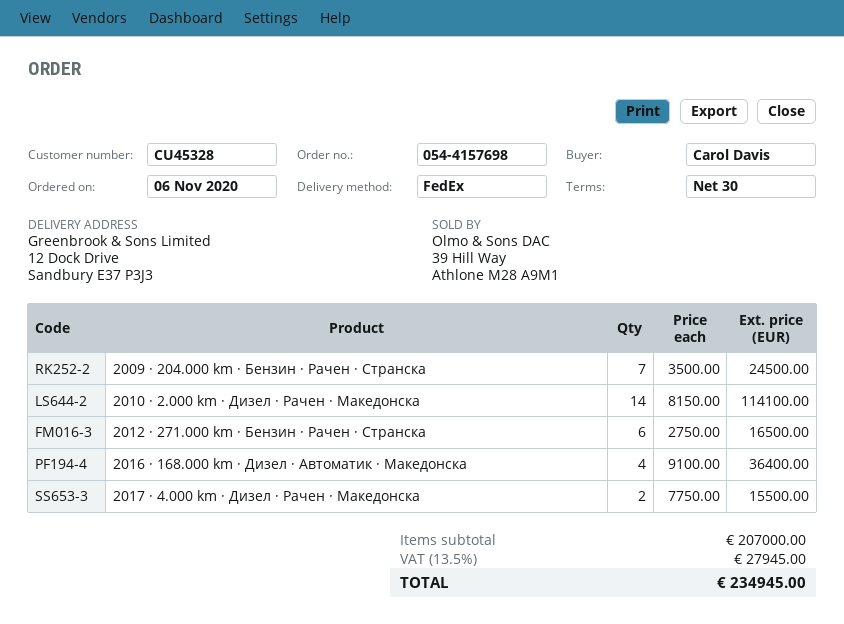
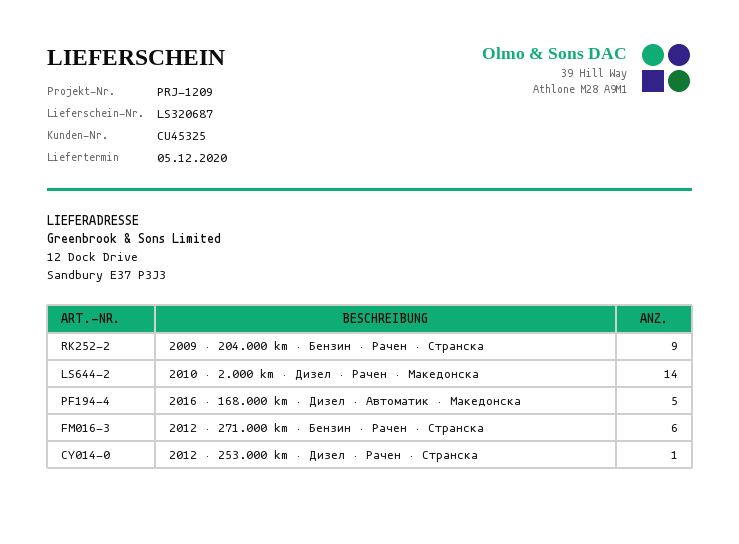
customer number: CU45328 -> CU45325
2009 · 204.000 km · Бензин · Рачен · Странска: 7 -> 9
2016 · 168.000 km · Дизел · Автоматик · Македонска: 4 -> 5
2017 · 4.000 km · Дизел · Рачен · Македонска: 2 -> none
2012 · 253.000 km · Дизел · Рачен · Странска: none -> 1

